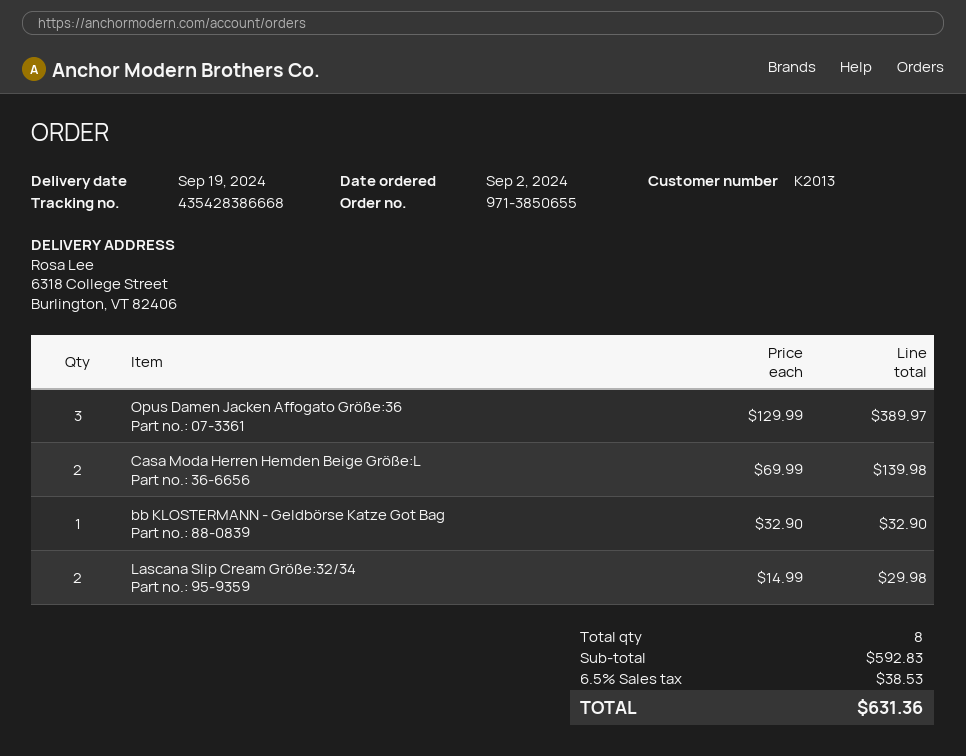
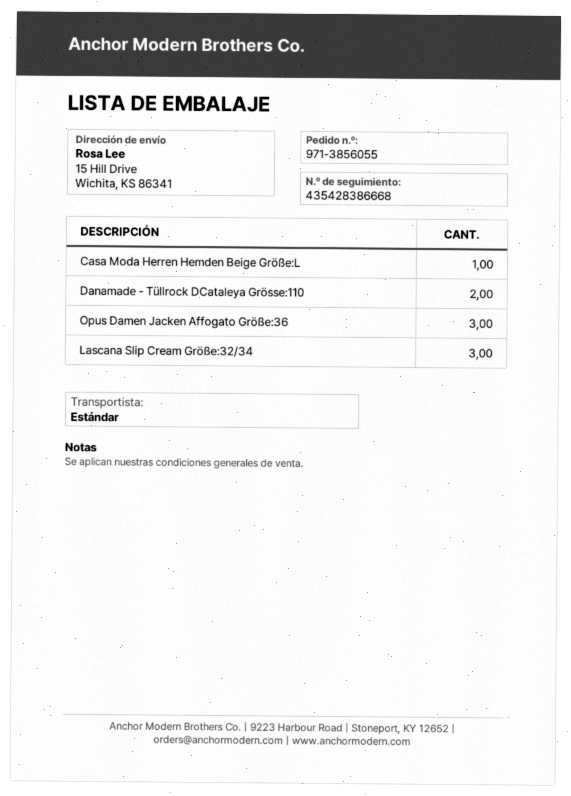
order number: 971-3850655 -> 971-3856055
ship to: 6318 College Street, Burlington, VT 82406 -> 15 Hill Drive, Wichita, KS 86341
Casa Moda Herren Hemden Beige Größe:L: 2 -> 1
bb KLOSTERMANN - Geldbörse Katze Got Bag: 1 -> none
Lascana Slip Cream Größe:32/34: 2 -> 3
Danamade - Tüllrock DCataleya Grösse:110: none -> 2

